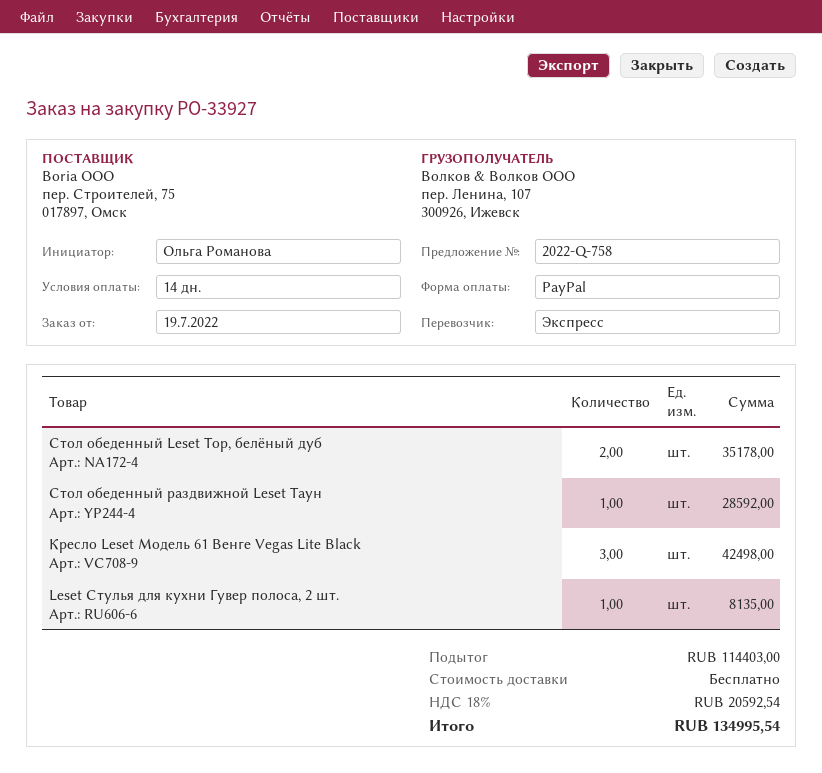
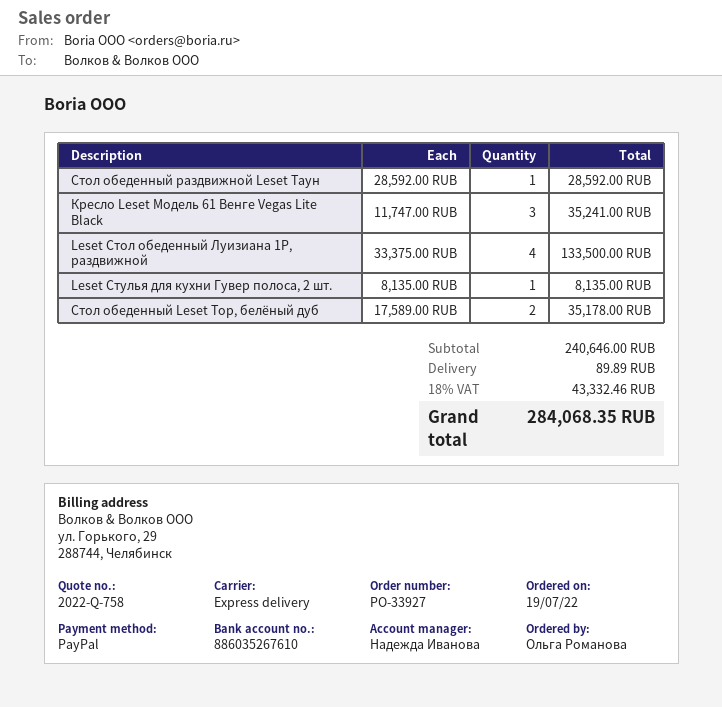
Кресло Leset Модель 61 Венге Vegas Lite Black: 3 for 42498.00 -> 3 for 35241.00
Leset Стол обеденный Луизиана 1Р, раздвижной: none -> 4 for 133500.00
subtotal: 114403.00 -> 240646.00
shipping: 0.00 -> 89.89
tax: 18% = 20592.54 -> 18% = 43332.46
total: 134995.54 -> 284068.35

